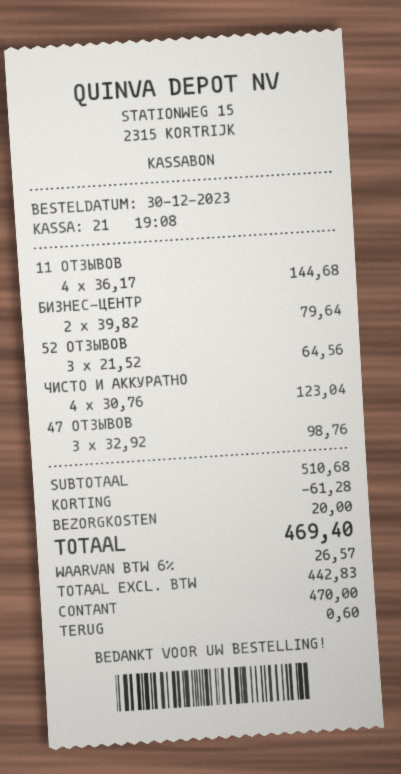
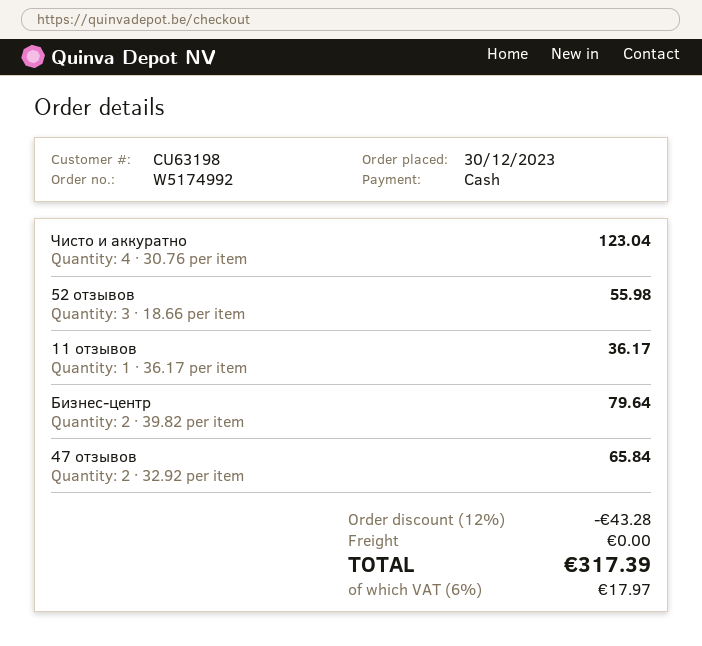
11 ОТЗЫВОВ: 4 x 36.17 = 144.68 -> 1 x 36.17 = 36.17
52 ОТЗЫВОВ: 3 x 21.52 = 64.56 -> 3 x 18.66 = 55.98
47 ОТЗЫВОВ: 3 x 32.92 = 98.76 -> 2 x 32.92 = 65.84
discount: 61.28 -> 43.28
shipping: 20.00 -> 0.00
tax: 6% = 26.57 -> 6% = 17.97
total: 469.40 -> 317.39

